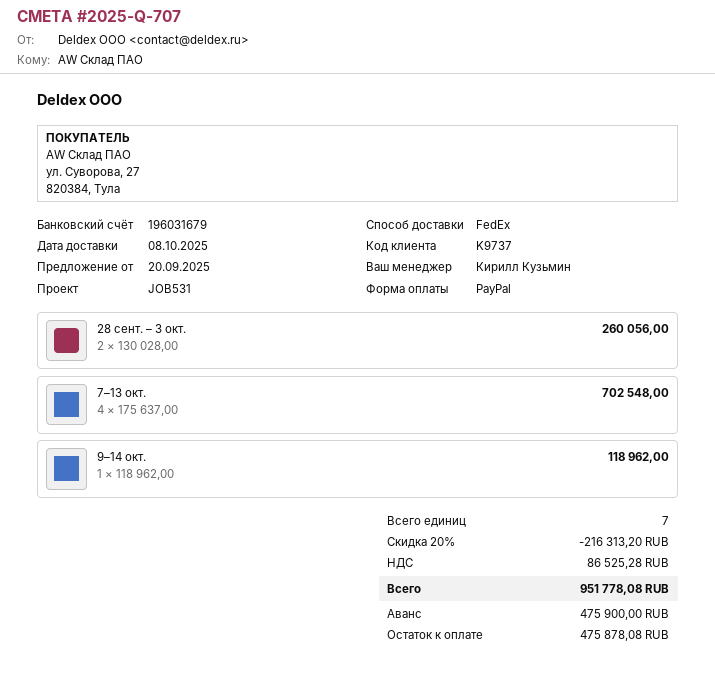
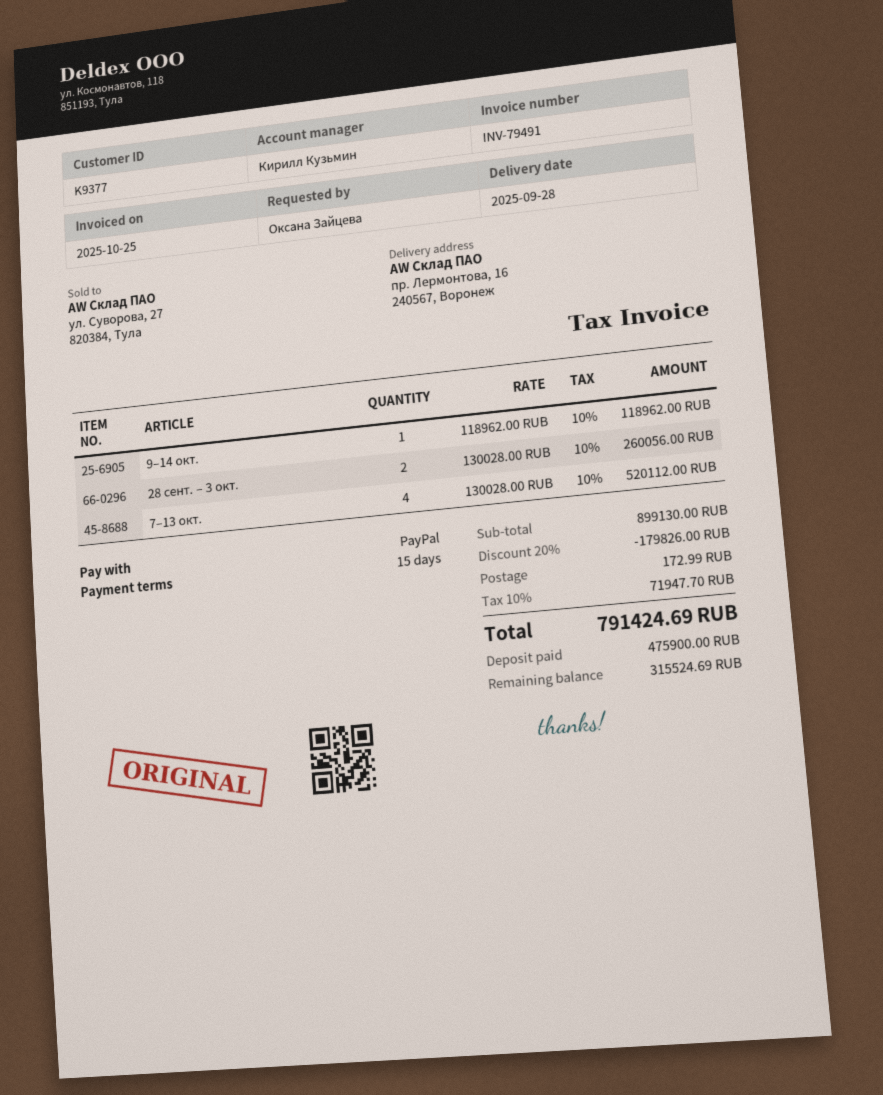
delivery date: 2025-10-08 -> 2025-09-28
customer number: K9737 -> K9377
7–13 окт.: 4 x 175637.00 = 702548.00 -> 4 x 130028.00 = 520112.00
discount: 20% = 216313.20 -> 20% = 179826.00
shipping: none -> 172.99
tax: 86525.28 -> 71947.70
total: 951778.08 -> 791424.69
balance: 475878.08 -> 315524.69

